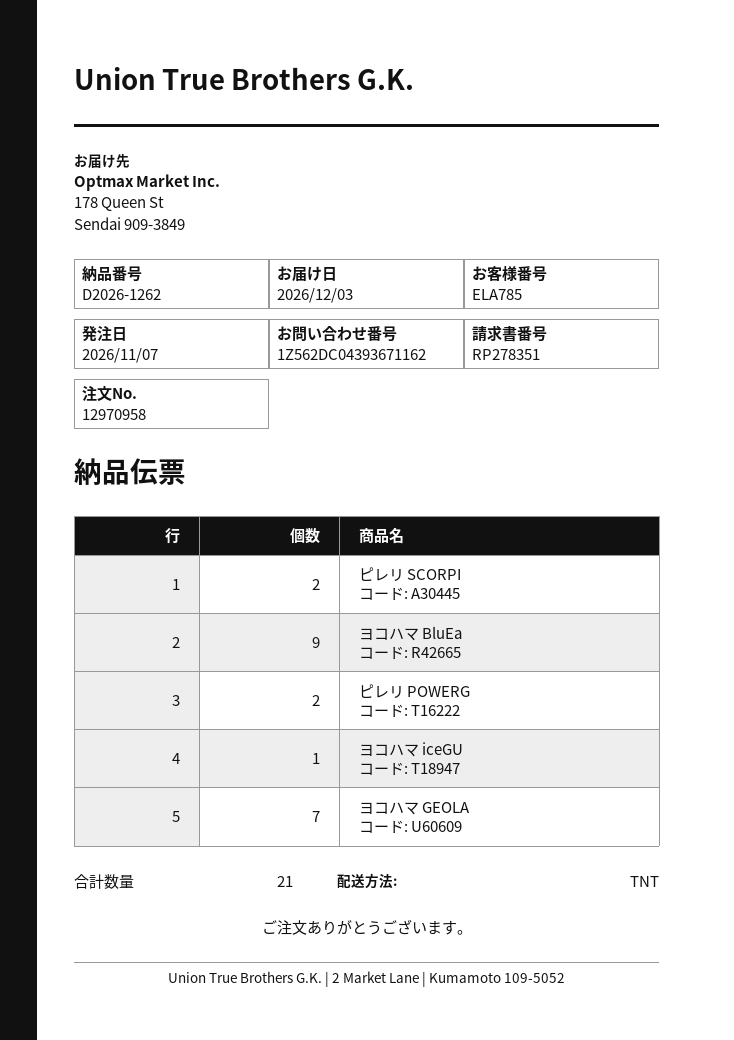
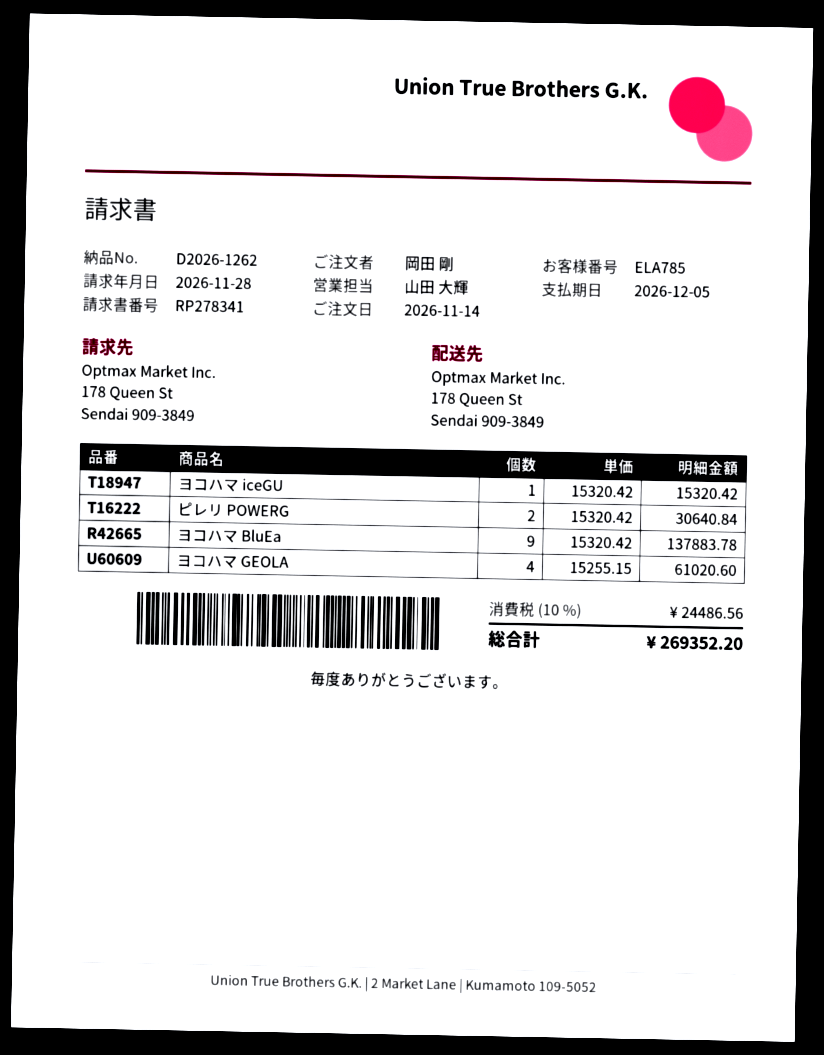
order date: 2026-11-07 -> 2026-11-14
invoice number: RP278351 -> RP278341
ピレリ SCORPI: 2 -> none
ヨコハマ GEOLA: 7 -> 4

